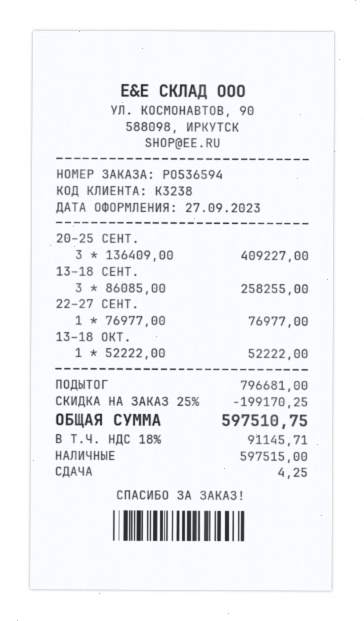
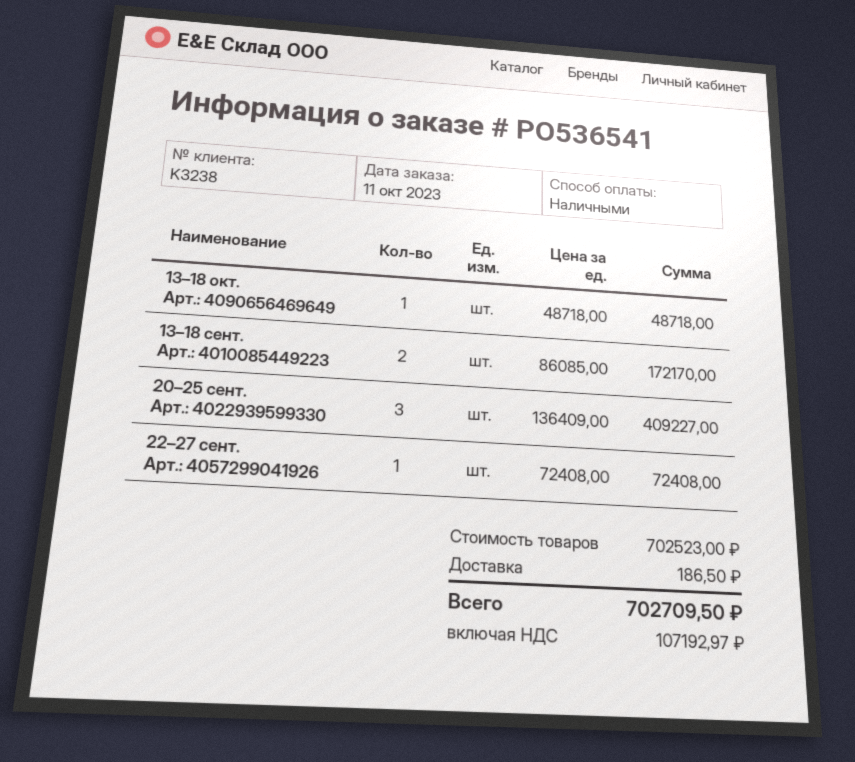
order number: PO536594 -> PO536541
order date: 2023-09-27 -> 2023-10-11
13–18 СЕНТ.: 3 x 86085.00 = 258255.00 -> 2 x 86085.00 = 172170.00
22–27 СЕНТ.: 1 x 76977.00 = 76977.00 -> 1 x 72408.00 = 72408.00
13–18 ОКТ.: 1 x 52222.00 = 52222.00 -> 1 x 48718.00 = 48718.00
subtotal: 796681.00 -> 702523.00
discount: 25% = 199170.25 -> none
shipping: none -> 186.50
tax: 91145.71 -> 107192.97
total: 597510.75 -> 702709.50

